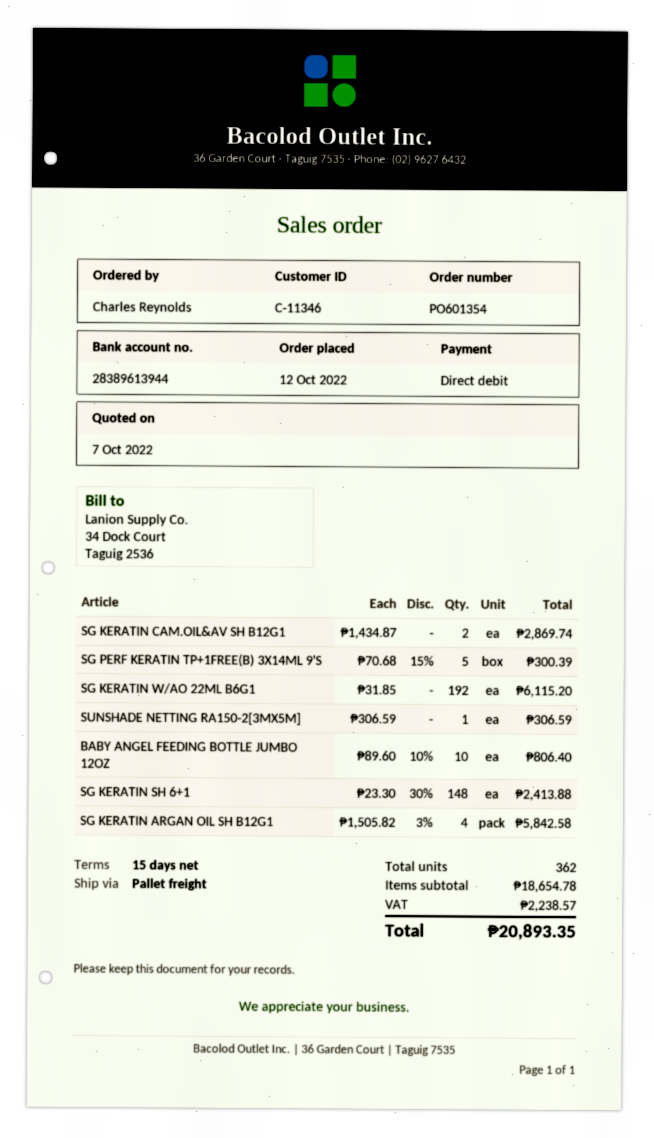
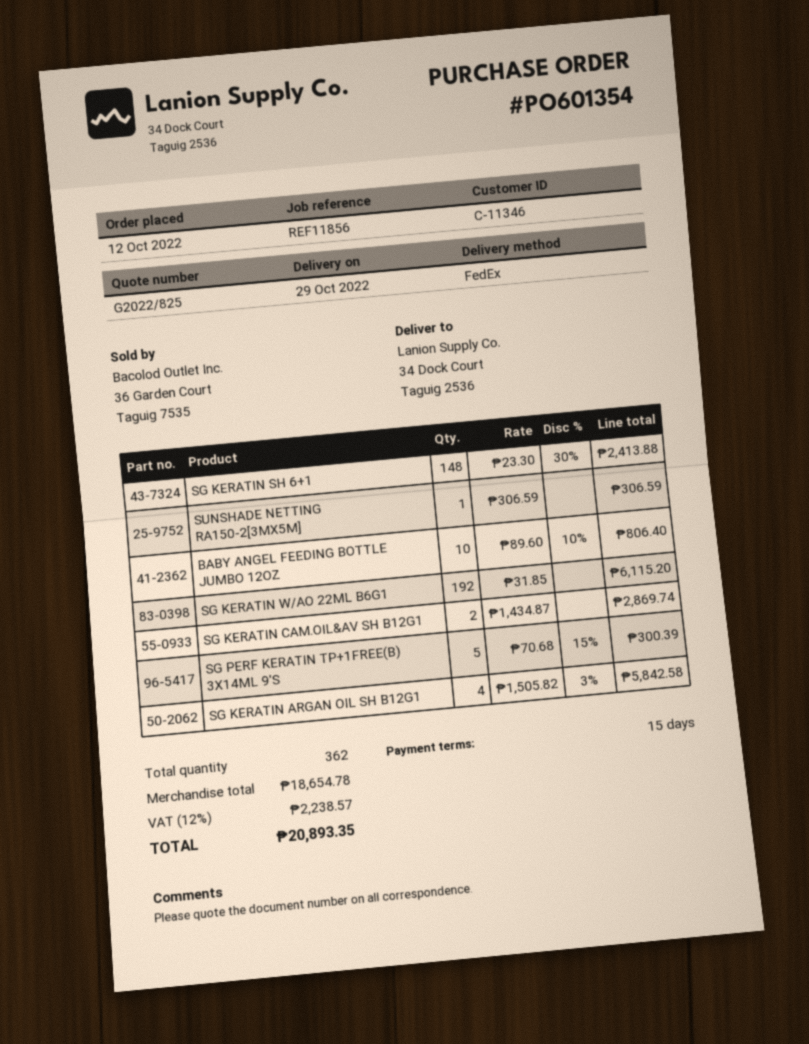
shipping method: pallet freight -> FedEx

